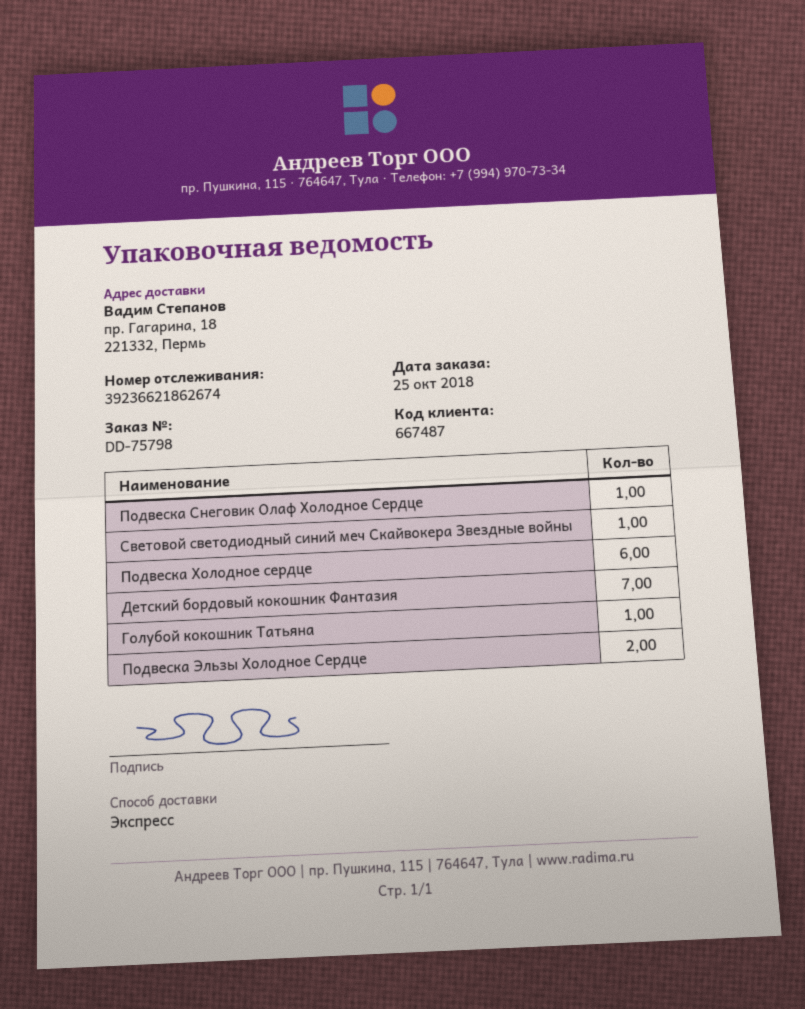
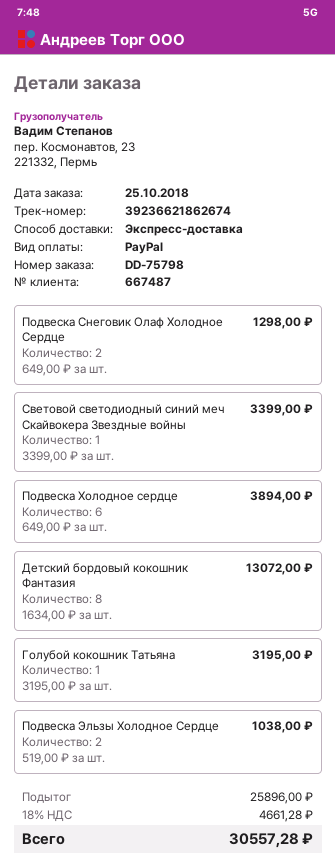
ship to: пр. Гагарина, 18, 221332, Пермь -> пер. Космонавтов, 23, 221332, Пермь
Подвеска Снеговик Олаф Холодное Сердце: 1 -> 2
Детский бордовый кокошник Фантазия: 7 -> 8

